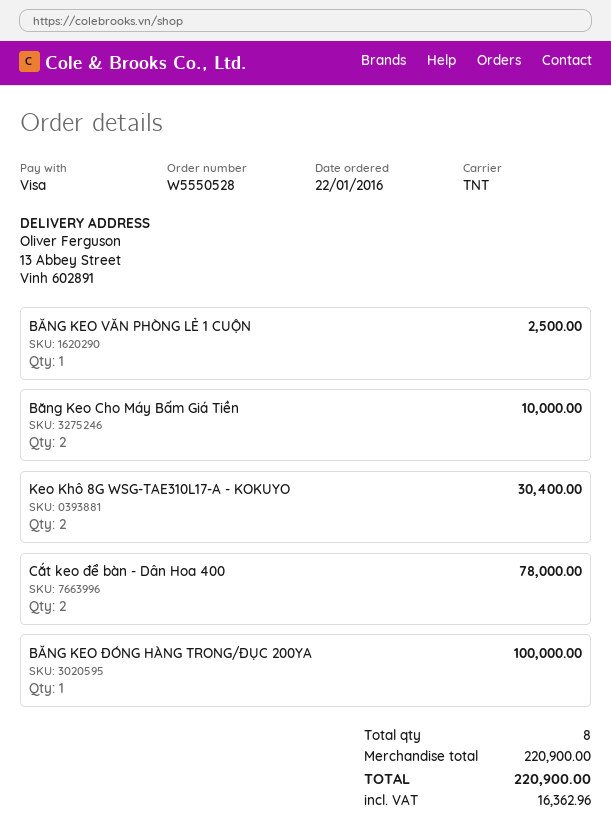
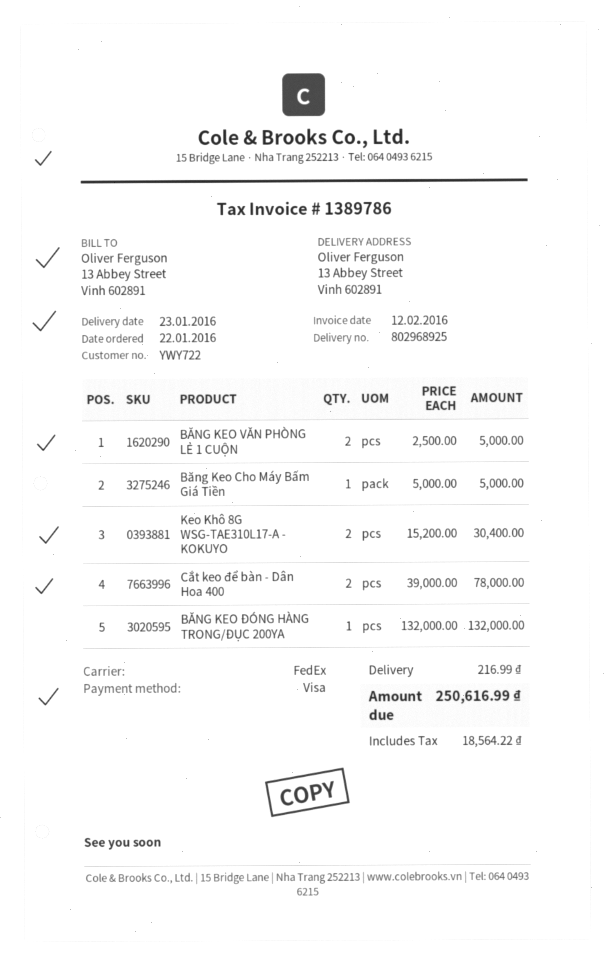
shipping method: TNT -> FedEx
BĂNG KEO VĂN PHÒNG LẺ 1 CUỘN: 1 for 2500.00 -> 2 for 5000.00
Băng Keo Cho Máy Bấm Giá Tiền: 2 for 10000.00 -> 1 for 5000.00
BĂNG KEO ĐÓNG HÀNG TRONG/ĐỤC 200YA: 1 for 100000.00 -> 1 for 132000.00
shipping: none -> 216.99
tax: 16362.96 -> 18564.22
total: 220900.00 -> 250616.99

